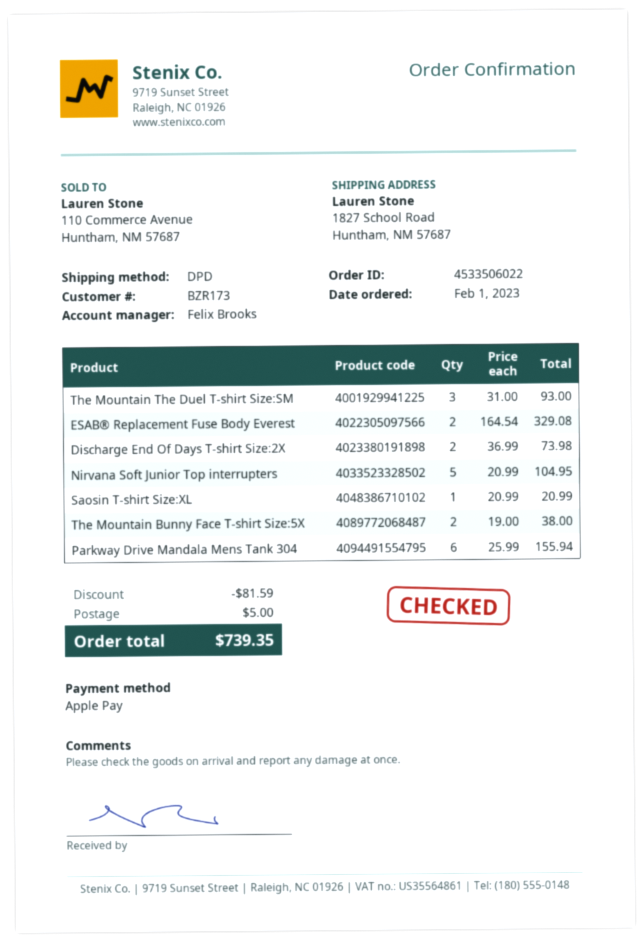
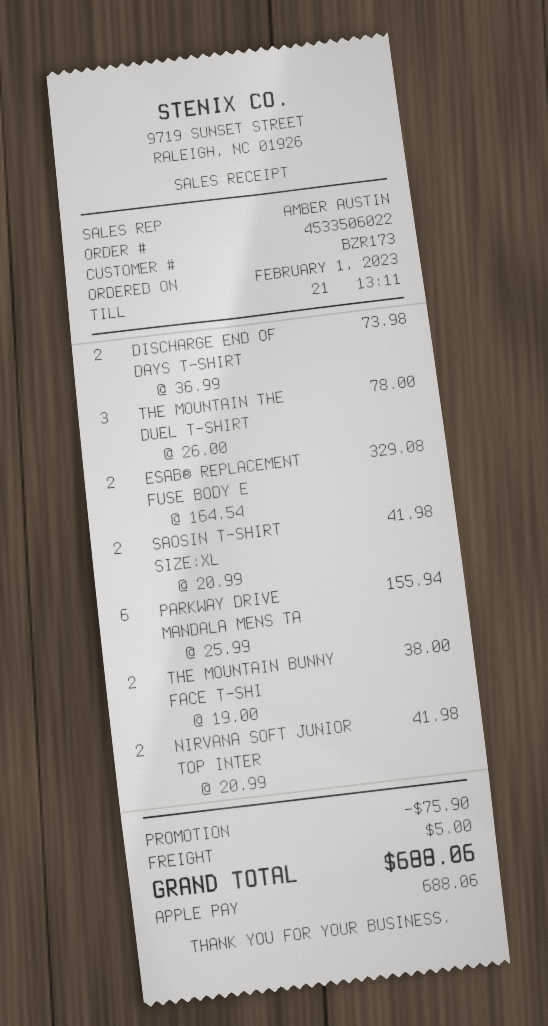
sales rep: Felix Brooks -> AMBER AUSTIN
The Mountain The Duel T-shirt Size:SM: 3 x 31.00 = 93.00 -> 3 x 26.00 = 78.00
Nirvana Soft Junior Top interrupters: 5 x 20.99 = 104.95 -> 2 x 20.99 = 41.98
Saosin T-shirt Size:XL: 1 x 20.99 = 20.99 -> 2 x 20.99 = 41.98
discount: 81.59 -> 75.90
total: 739.35 -> 688.06

